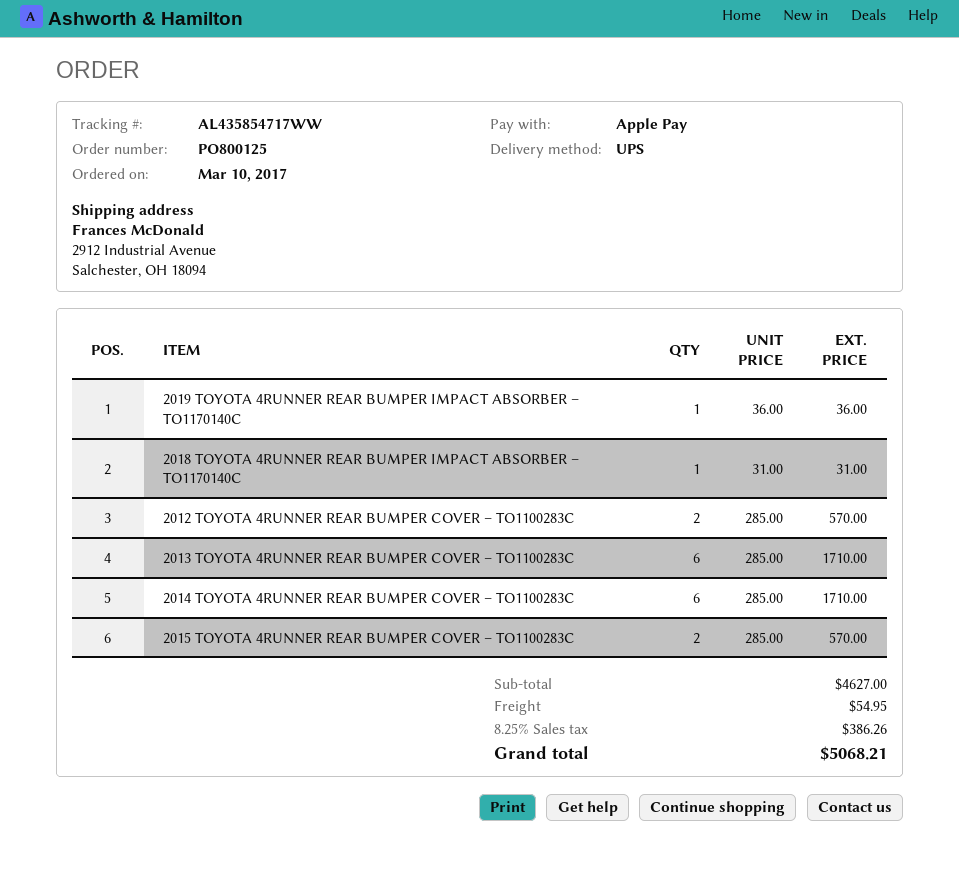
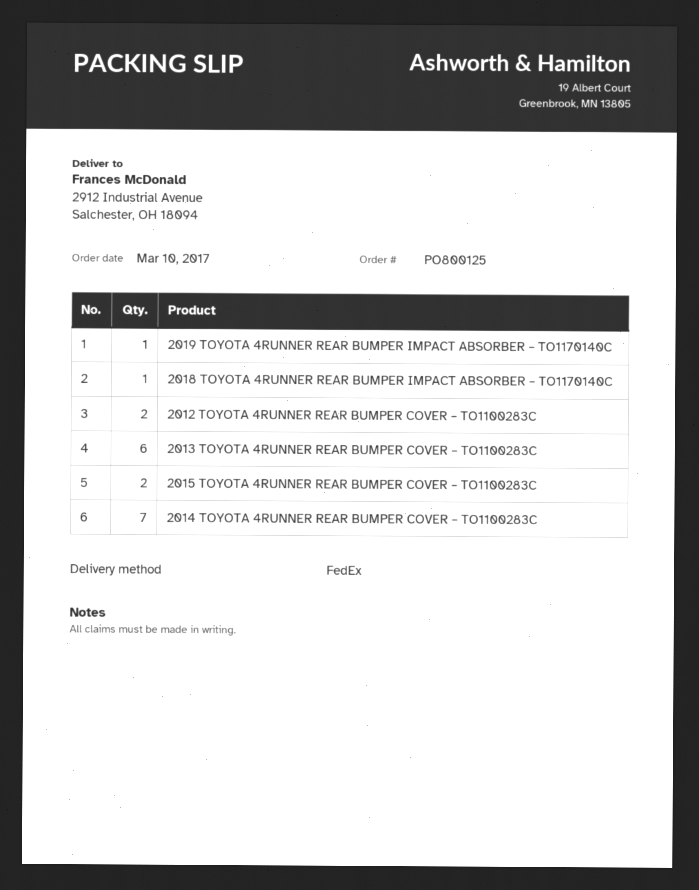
shipping method: UPS -> FedEx
2014 TOYOTA 4RUNNER REAR BUMPER COVER – TO1100283C: 6 -> 7

